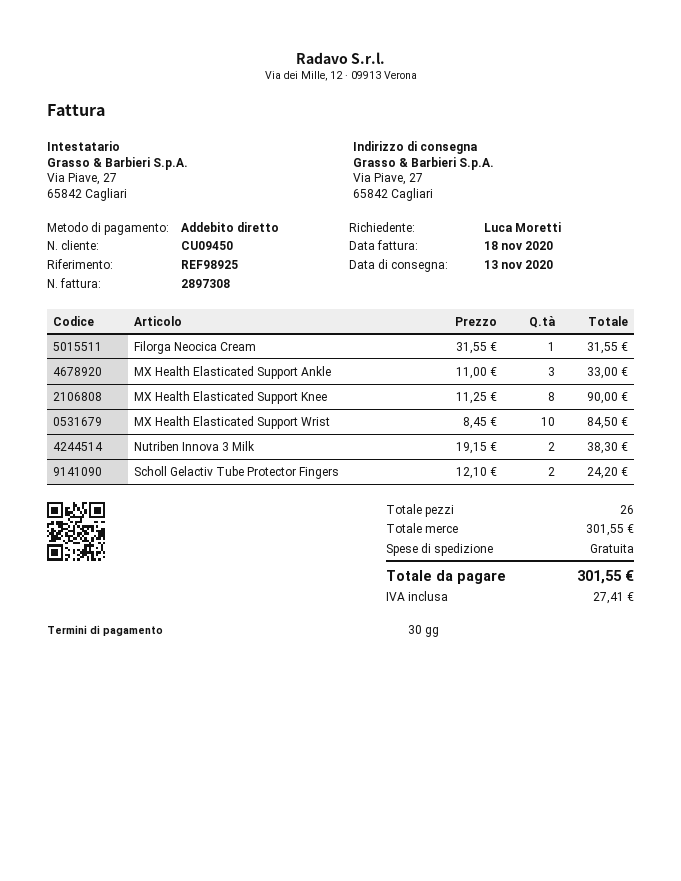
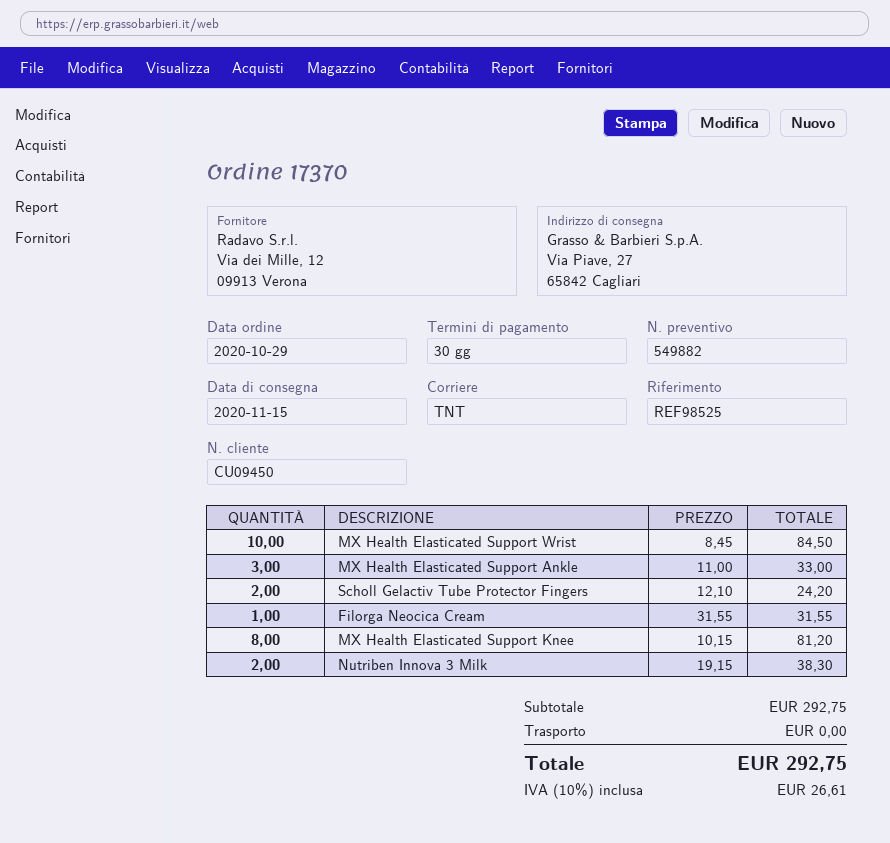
delivery date: 2020-11-13 -> 2020-11-15
reference: REF98925 -> REF98525
MX Health Elasticated Support Knee: 8 x 11.25 = 90.00 -> 8 x 10.15 = 81.20
subtotal: 301.55 -> 292.75
tax: 27.41 -> 26.61
total: 301.55 -> 292.75

